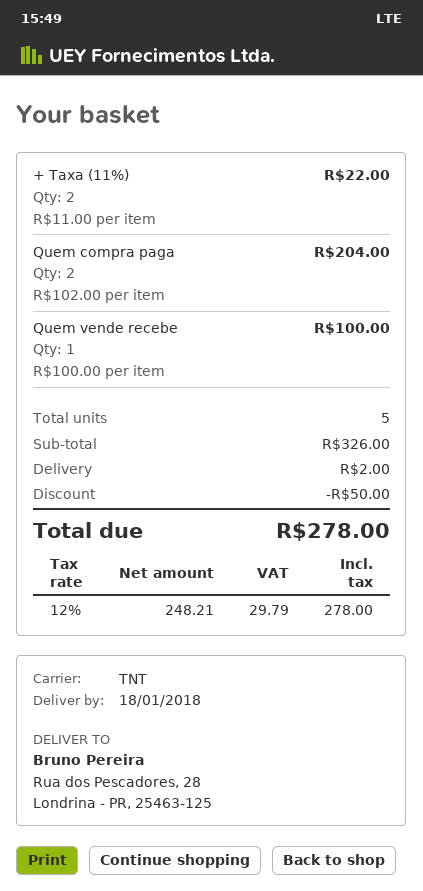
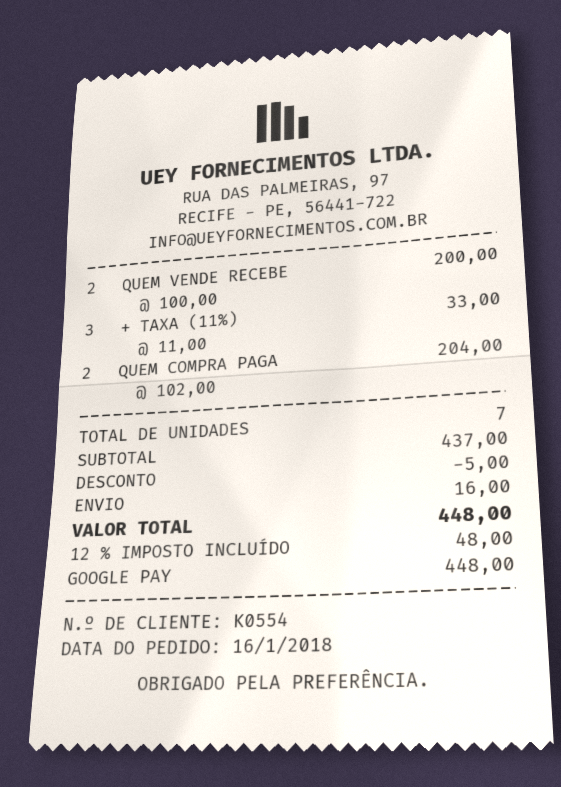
+ Taxa (11%): 2 x 11.00 = 22.00 -> 3 x 11.00 = 33.00
Quem vende recebe: 1 x 100.00 = 100.00 -> 2 x 100.00 = 200.00
total quantity: 5 -> 7
subtotal: 326.00 -> 437.00
discount: 50.00 -> 5.00
shipping: 2.00 -> 16.00
tax: 12% = 29.79 -> 12% = 48.00
total: 278.00 -> 448.00

